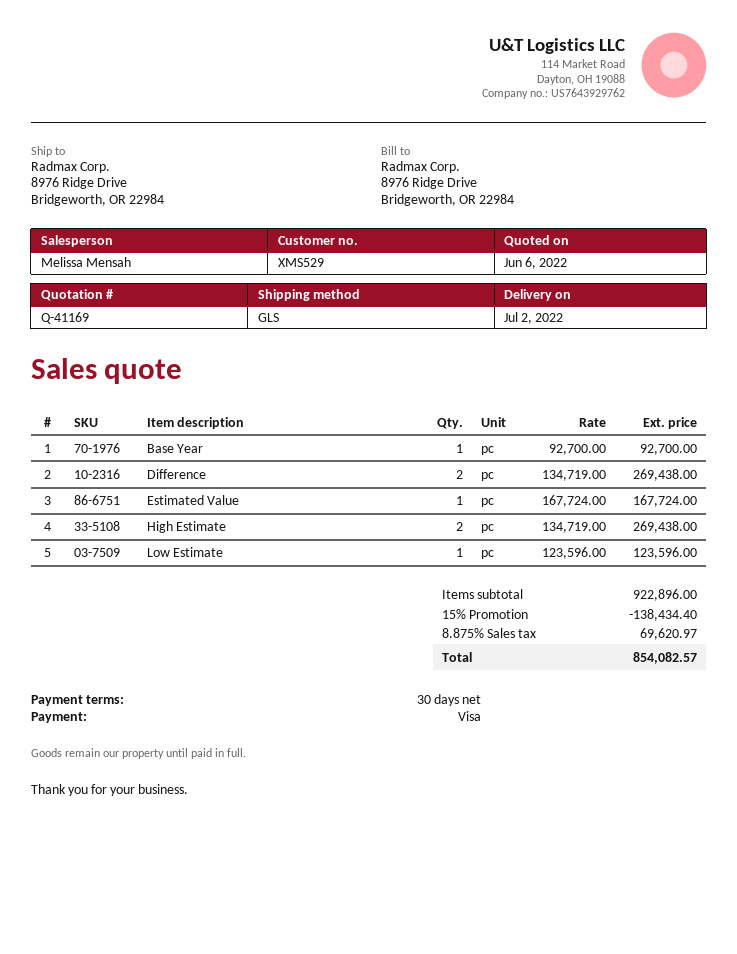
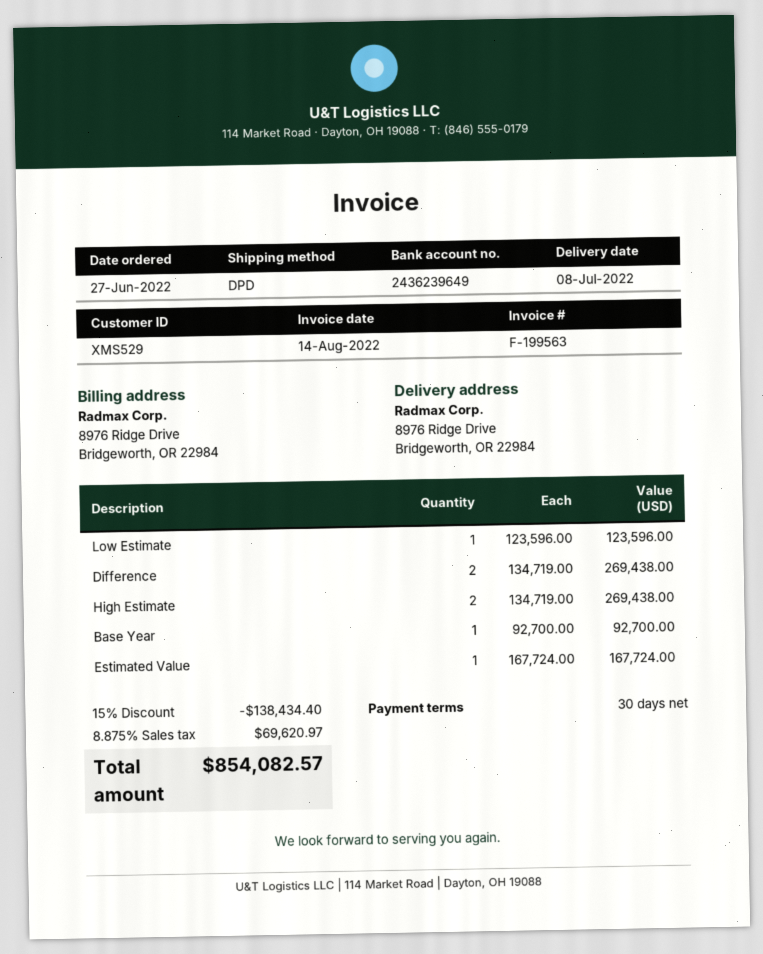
delivery date: 2022-07-02 -> 2022-07-08
shipping method: GLS -> DPD

